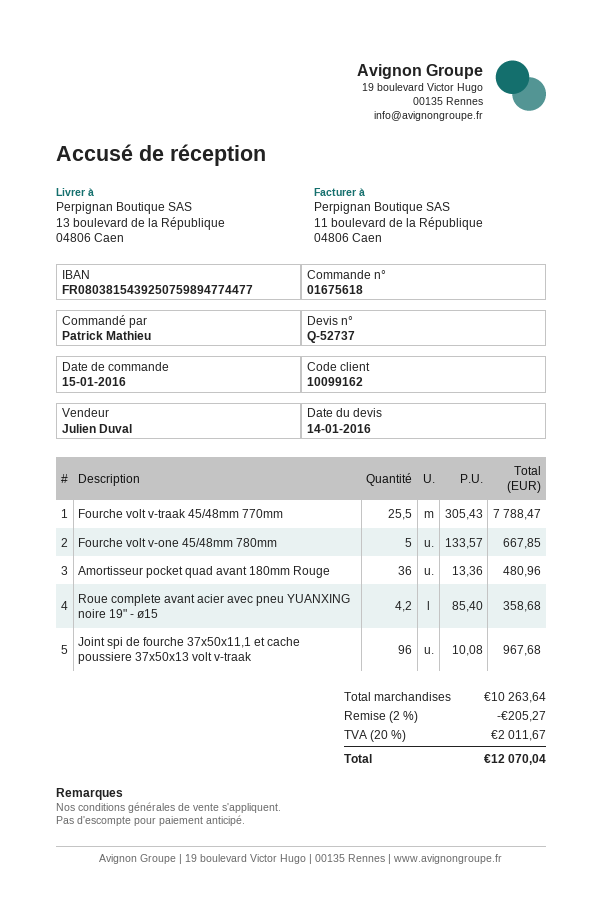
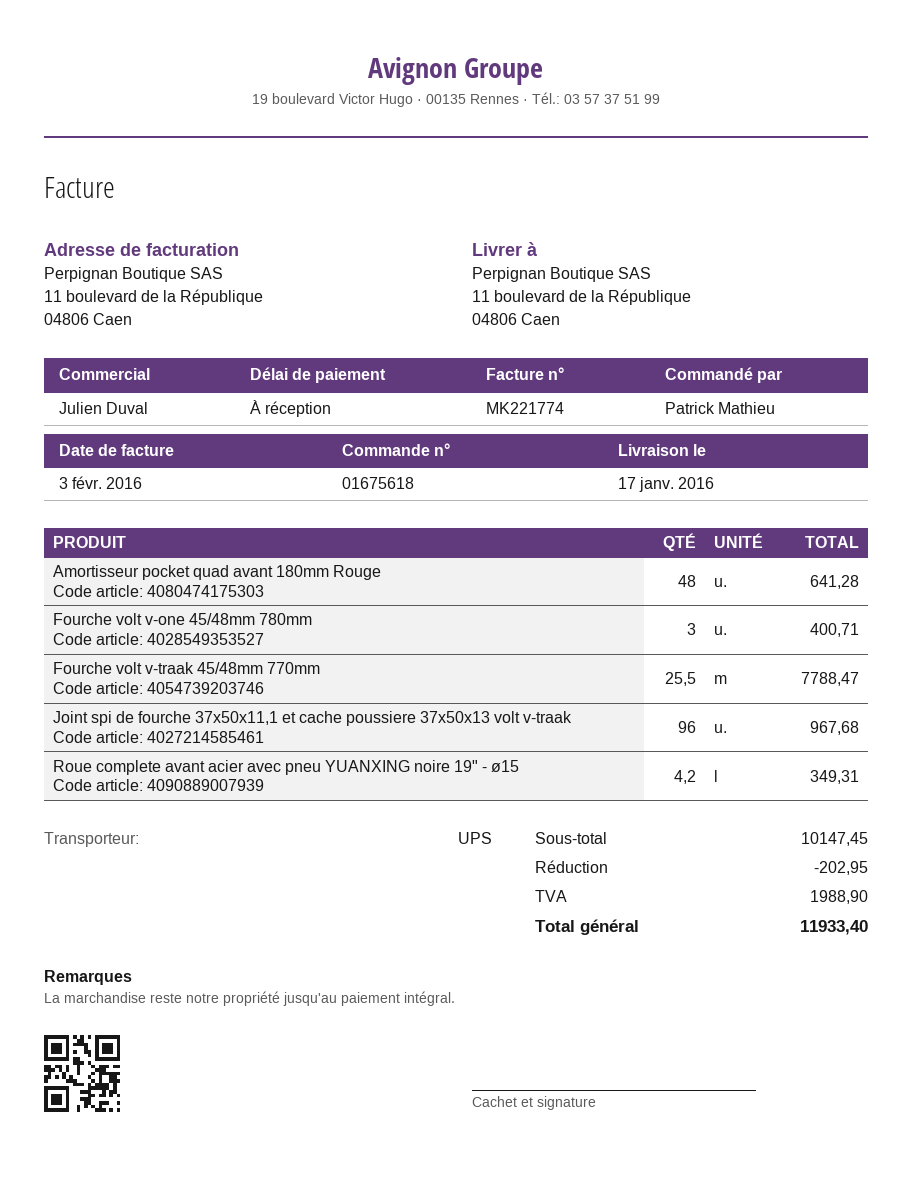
ship to: 13 boulevard de la République, 04806 Caen -> 11 boulevard de la République, 04806 Caen
Fourche volt v-one 45/48mm 780mm: 5 for 667.85 -> 3 for 400.71
Amortisseur pocket quad avant 180mm Rouge: 36 for 480.96 -> 48 for 641.28
Roue complete avant acier avec pneu YUANXING noire 19" - ø15: 4.2 for 358.68 -> 4.2 for 349.31
subtotal: 10263.64 -> 10147.45
discount: 205.27 -> 202.95
tax: 2011.67 -> 1988.90
total: 12070.04 -> 11933.40

